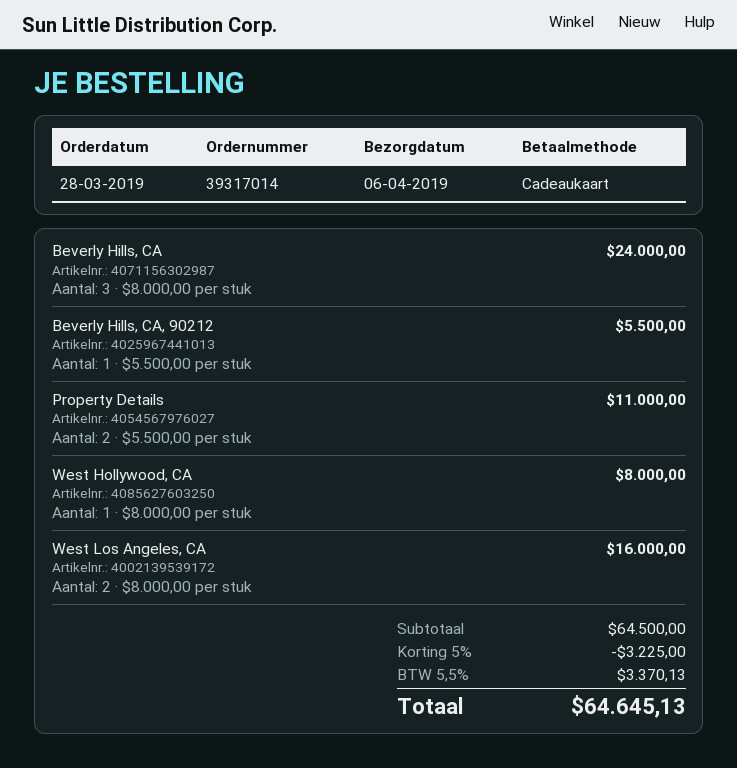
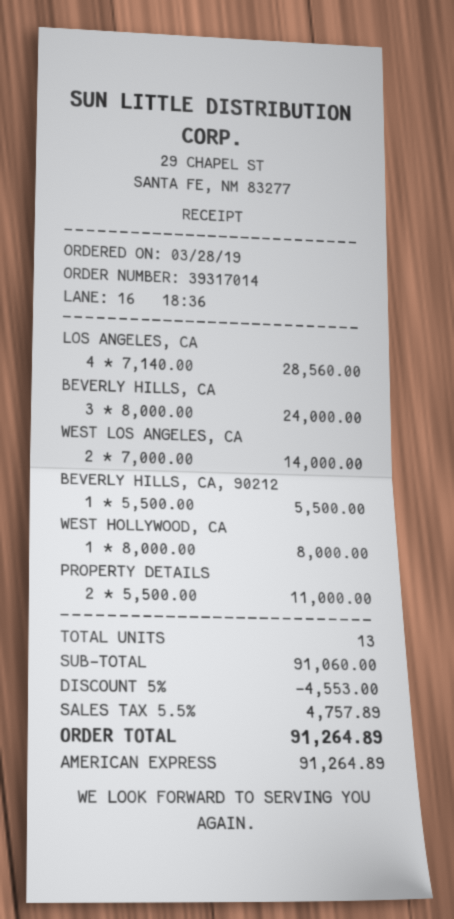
payment method: gift card -> American Express
West Los Angeles, CA: 2 x 8000.00 = 16000.00 -> 2 x 7000.00 = 14000.00
LOS ANGELES, CA: none -> 4 x 7140.00 = 28560.00
subtotal: 64500.00 -> 91060.00
discount: 5% = 3225.00 -> 5% = 4553.00
tax: 5.5% = 3370.13 -> 5.5% = 4757.89
total: 64645.13 -> 91264.89

